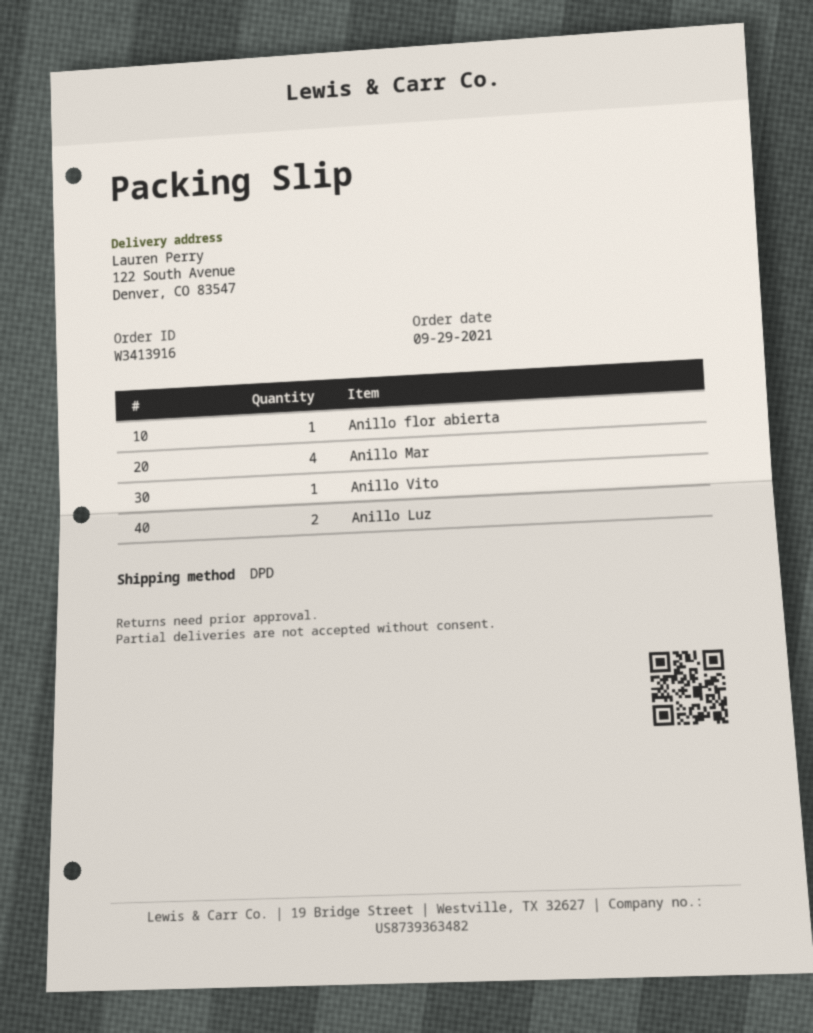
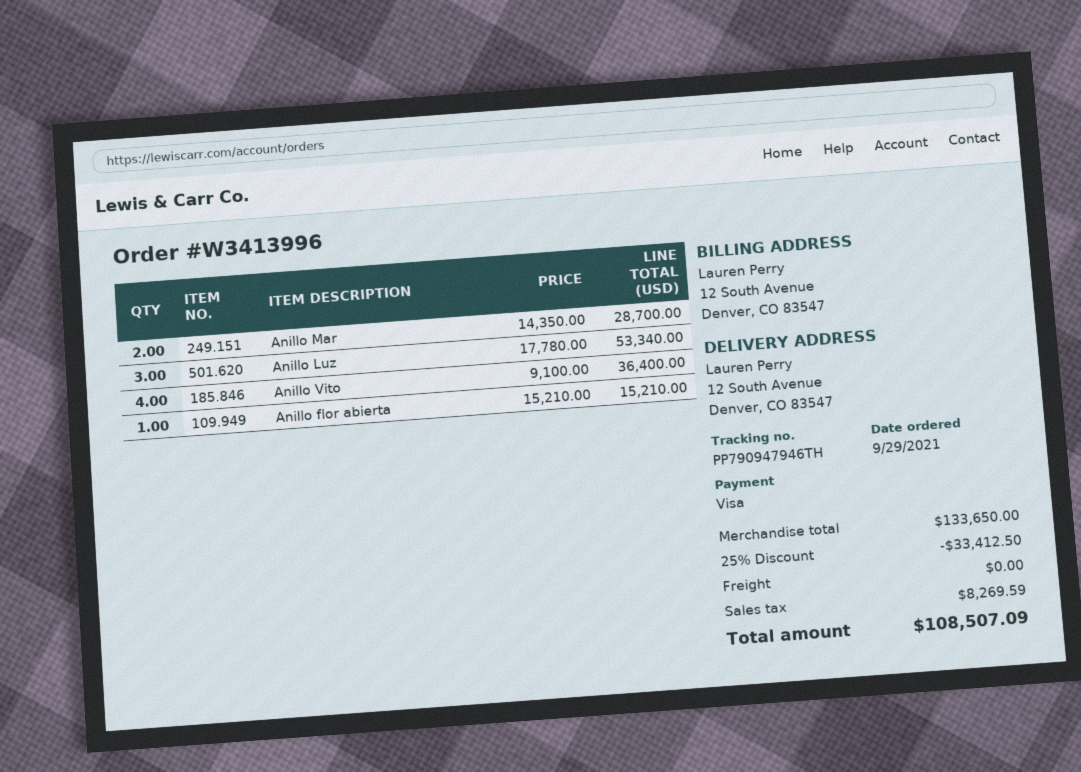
order number: W3413916 -> W3413996
ship to: 122 South Avenue, Denver, CO 83547 -> 12 South Avenue, Denver, CO 83547
Anillo Mar: 4 -> 2
Anillo Vito: 1 -> 4
Anillo Luz: 2 -> 3

